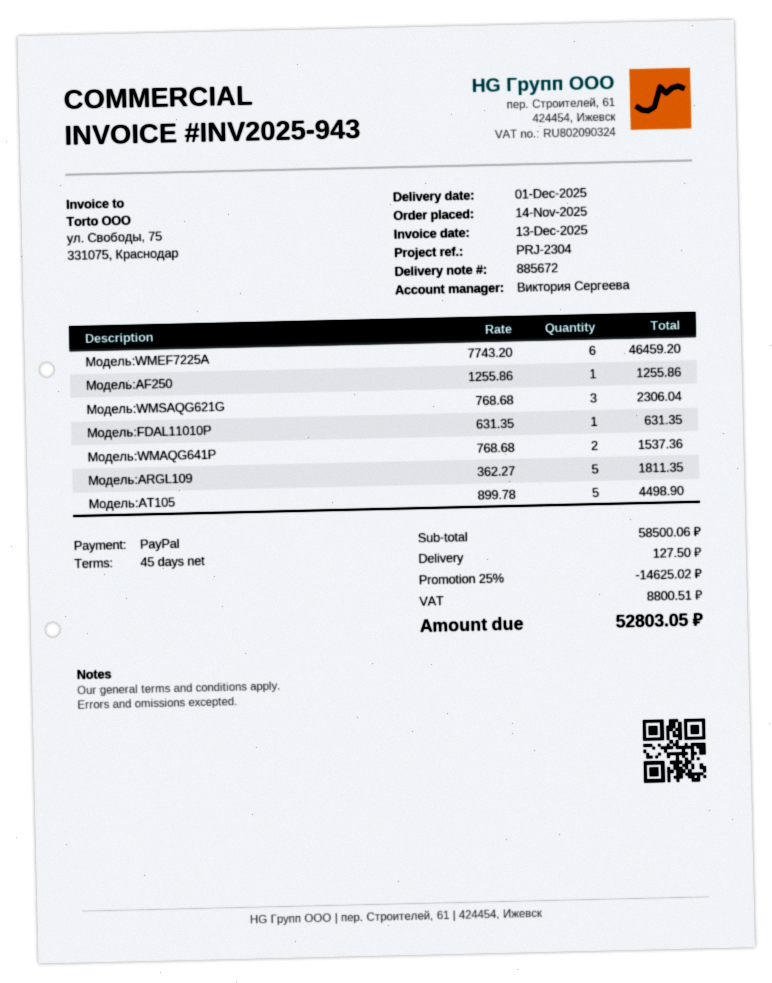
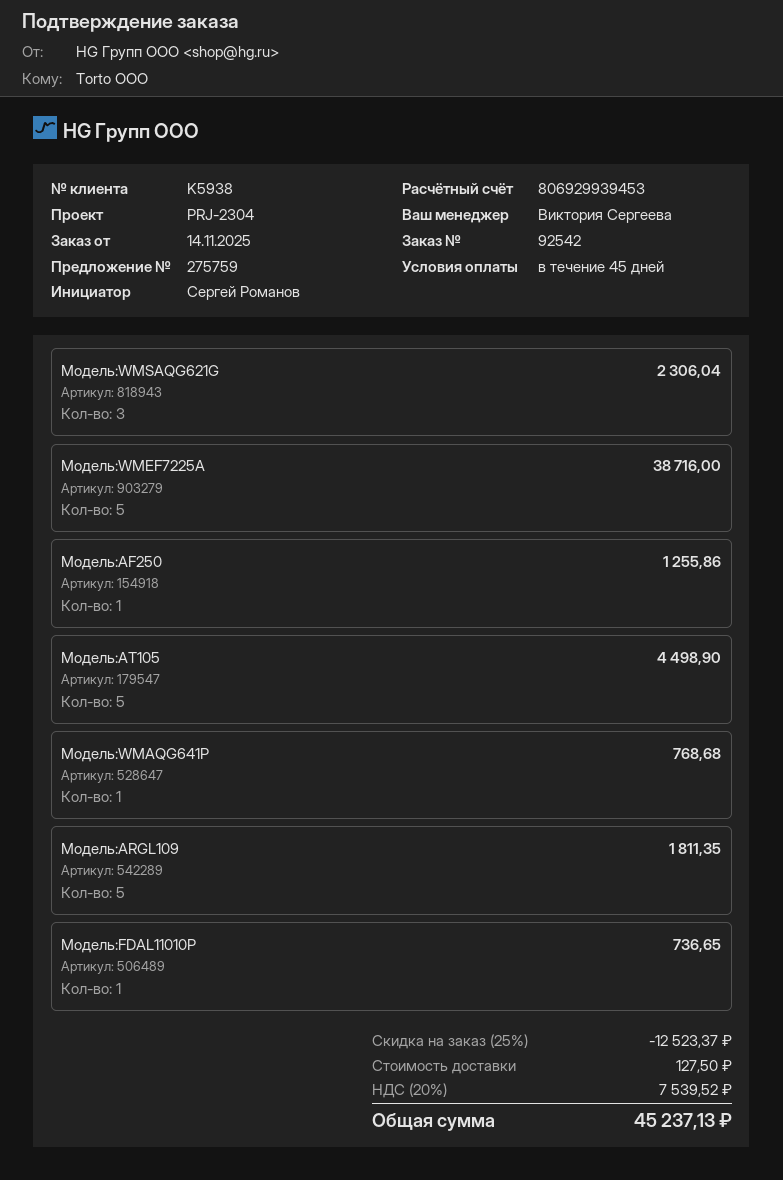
Модель:WMEF7225A: 6 for 46459.20 -> 5 for 38716.00
Модель:FDAL11010P: 1 for 631.35 -> 1 for 736.65
Модель:WMAQG641P: 2 for 1537.36 -> 1 for 768.68
discount: 25% = 14625.02 -> 25% = 12523.37
tax: 8800.51 -> 7539.52
total: 52803.05 -> 45237.13

